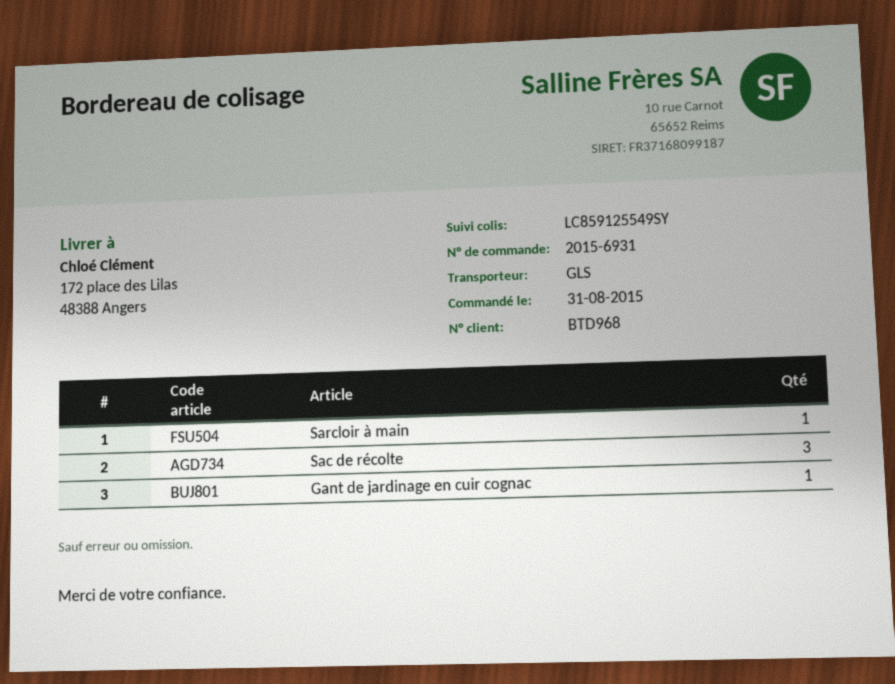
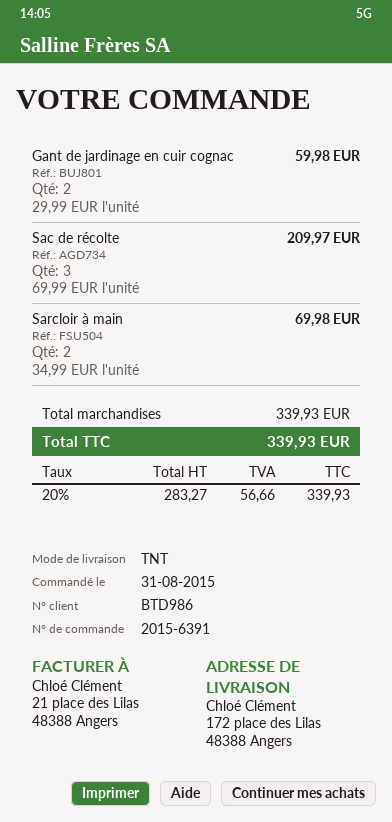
order number: 2015-6931 -> 2015-6391
customer number: BTD968 -> BTD986
shipping method: GLS -> TNT
Sarcloir à main: 1 -> 2
Gant de jardinage en cuir cognac: 1 -> 2

